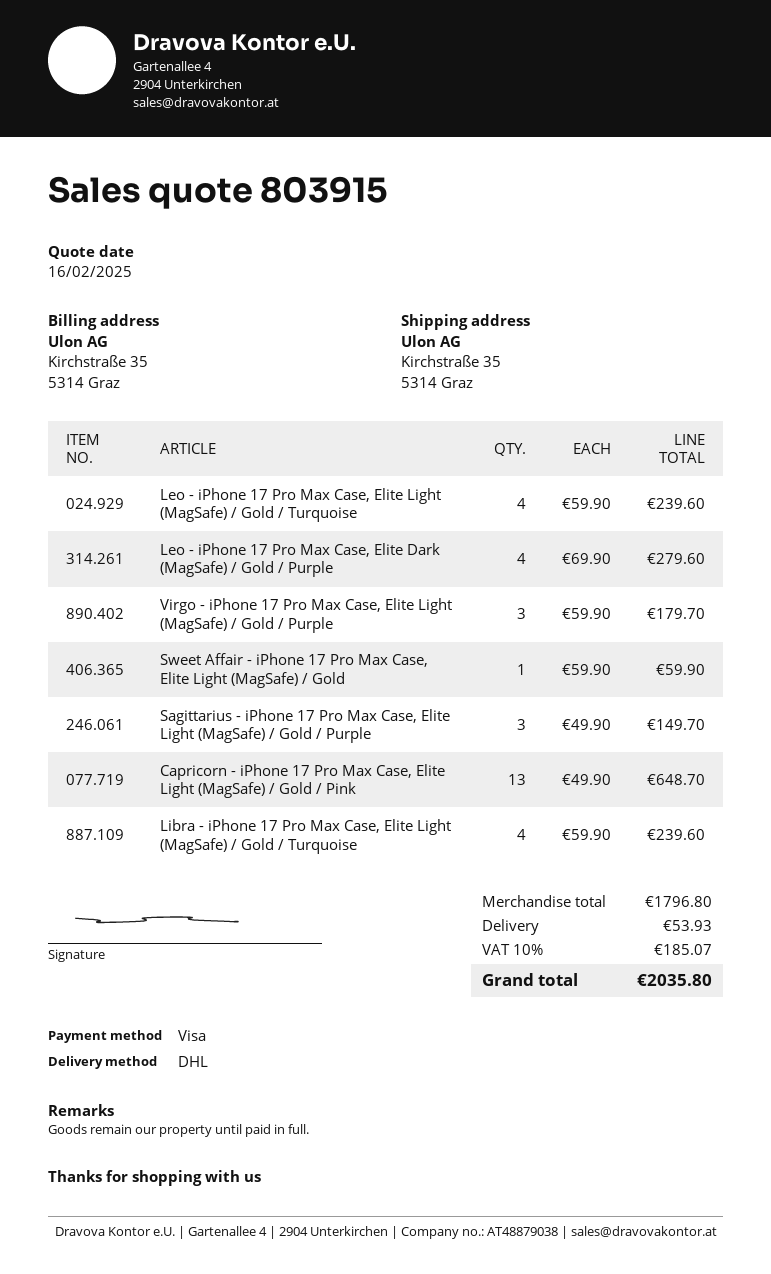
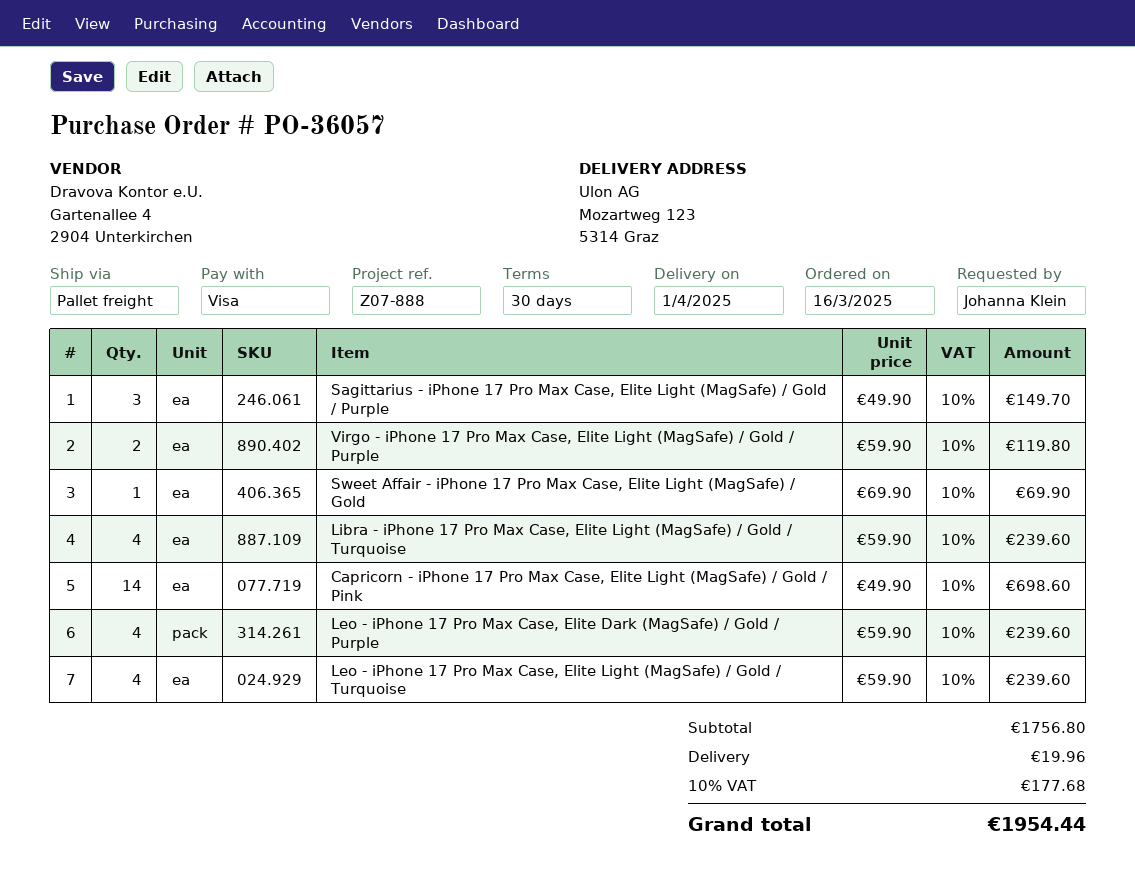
shipping method: DHL -> pallet freight
ship to: Kirchstraße 35, 5314 Graz -> Mozartweg 123, 5314 Graz
Leo - iPhone 17 Pro Max Case, Elite Dark (MagSafe) / Gold / Purple: 4 x 69.90 = 279.60 -> 4 x 59.90 = 239.60
Virgo - iPhone 17 Pro Max Case, Elite Light (MagSafe) / Gold / Purple: 3 x 59.90 = 179.70 -> 2 x 59.90 = 119.80
Sweet Affair - iPhone 17 Pro Max Case, Elite Light (MagSafe) / Gold: 1 x 59.90 = 59.90 -> 1 x 69.90 = 69.90
Capricorn - iPhone 17 Pro Max Case, Elite Light (MagSafe) / Gold / Pink: 13 x 49.90 = 648.70 -> 14 x 49.90 = 698.60
subtotal: 1796.80 -> 1756.80
shipping: 53.93 -> 19.96
tax: 10% = 185.07 -> 10% = 177.68
total: 2035.80 -> 1954.44

